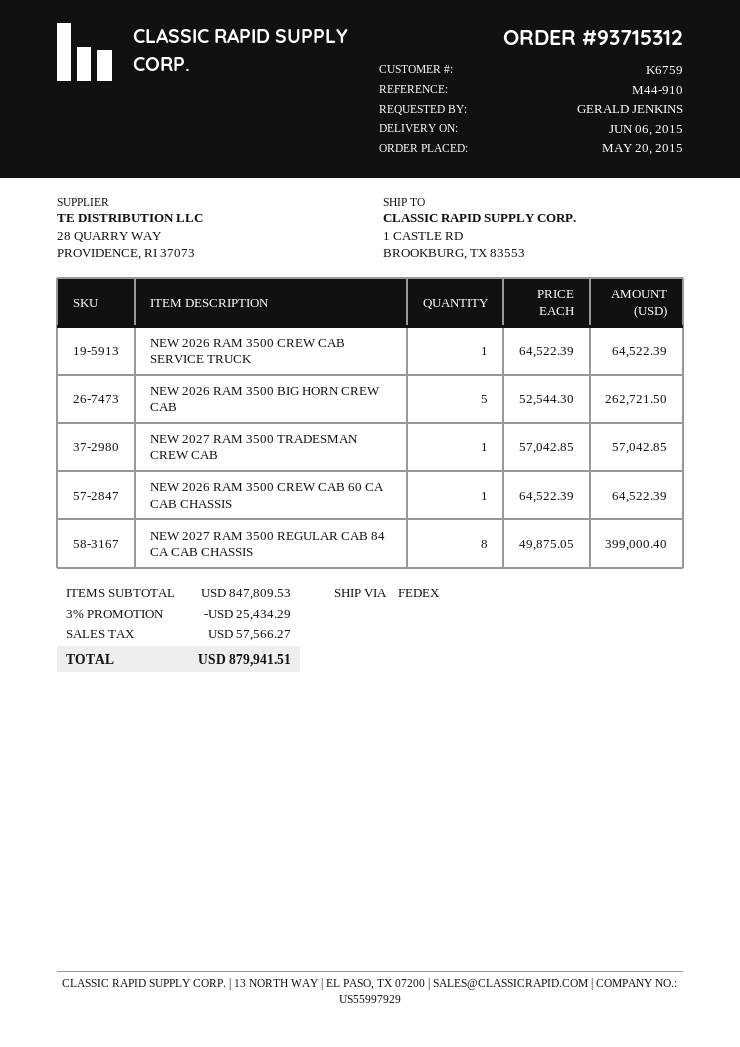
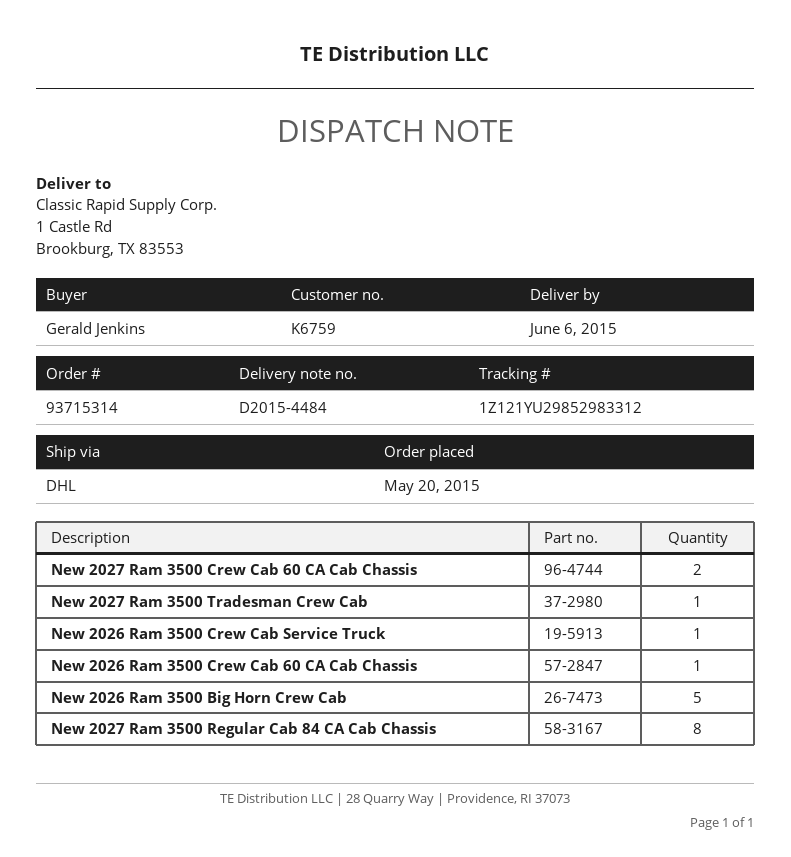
order number: 93715312 -> 93715314
shipping method: FedEx -> DHL
New 2027 Ram 3500 Crew Cab 60 CA Cab Chassis: none -> 2

